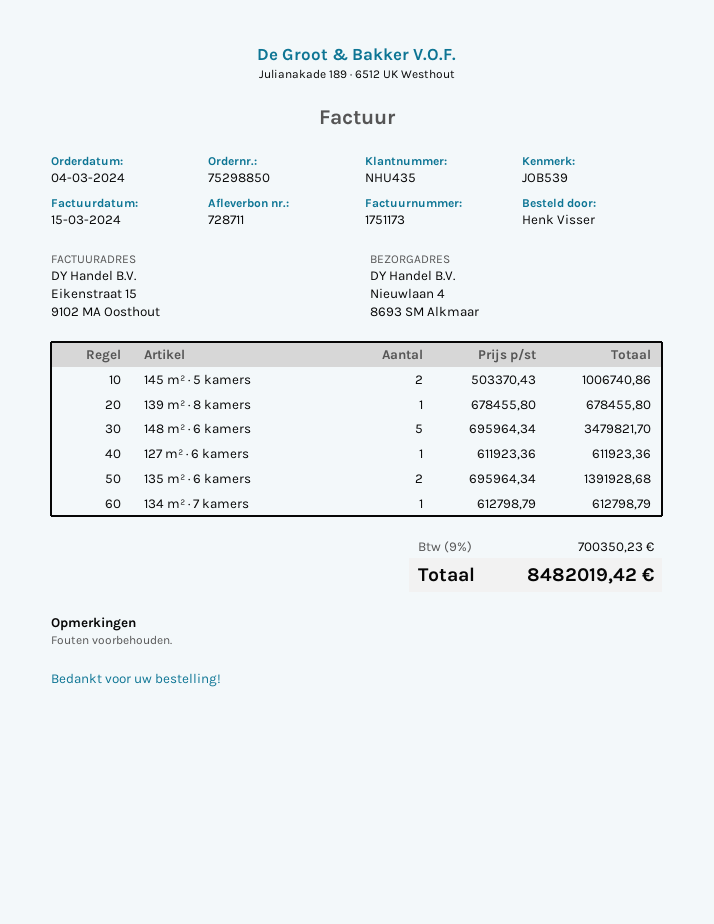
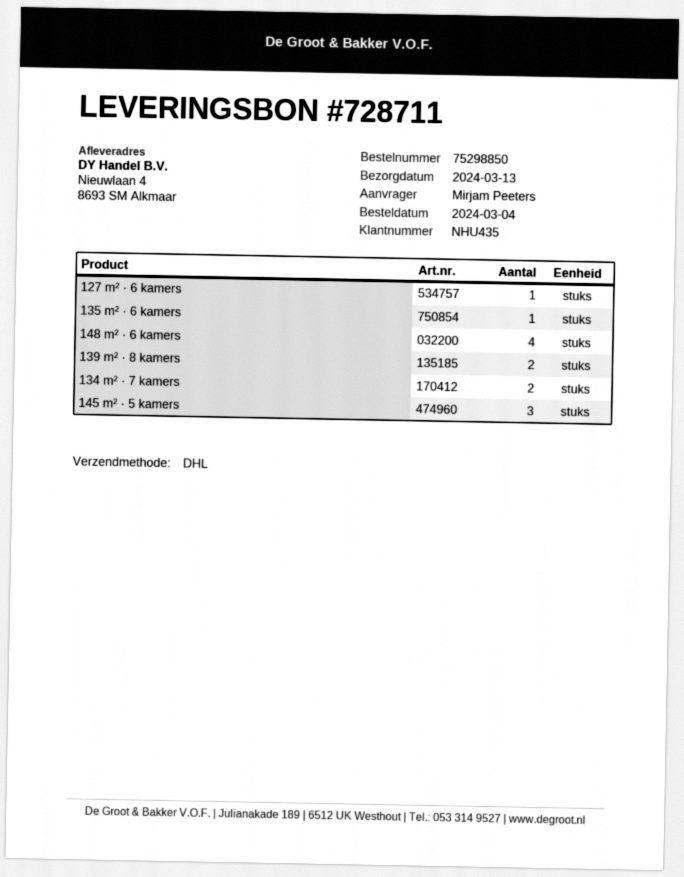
ordered by: Henk Visser -> Mirjam Peeters
145 m² · 5 kamers: 2 -> 3
139 m² · 8 kamers: 1 -> 2
148 m² · 6 kamers: 5 -> 4
135 m² · 6 kamers: 2 -> 1
134 m² · 7 kamers: 1 -> 2

